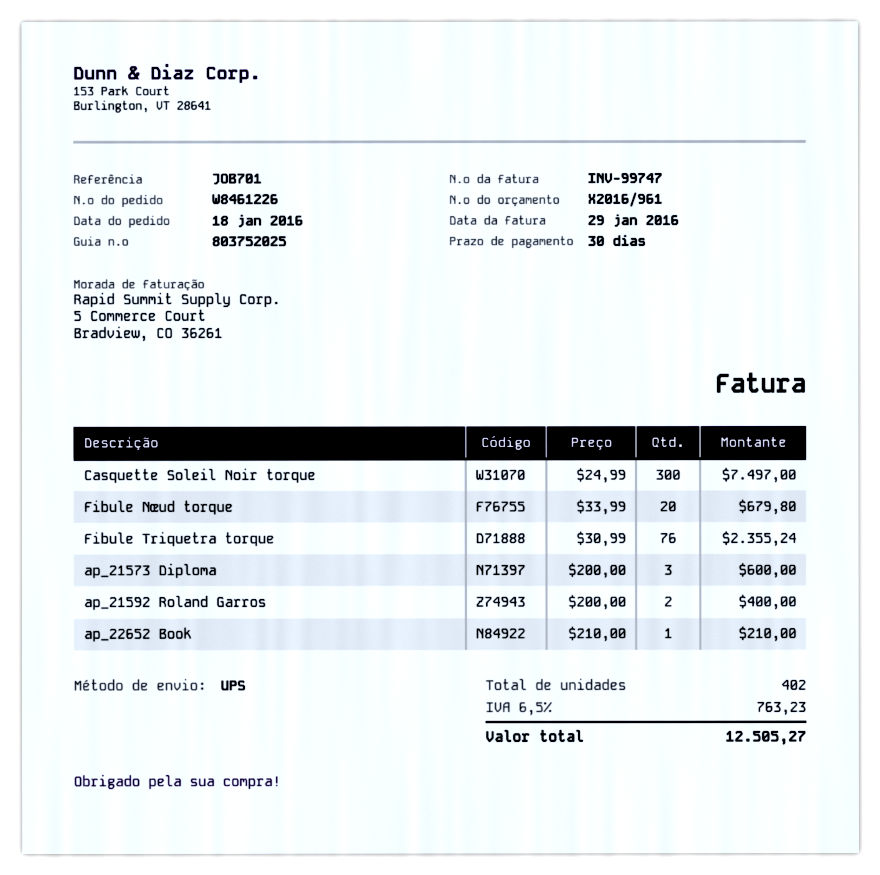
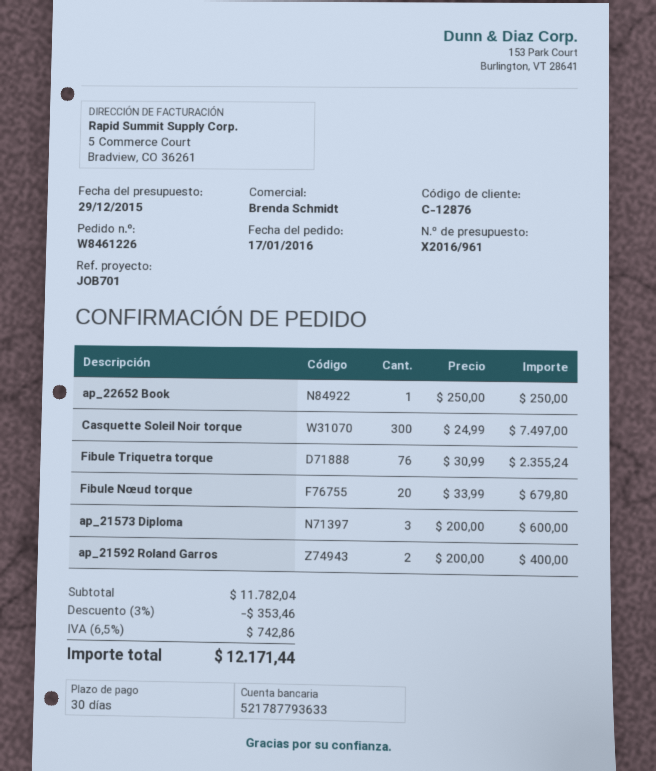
order date: 2016-01-18 -> 2016-01-17
ap_22652 Book: 1 x 210.00 = 210.00 -> 1 x 250.00 = 250.00
discount: none -> 3% = 353.46
tax: 6.5% = 763.23 -> 6.5% = 742.86
total: 12505.27 -> 12171.44

